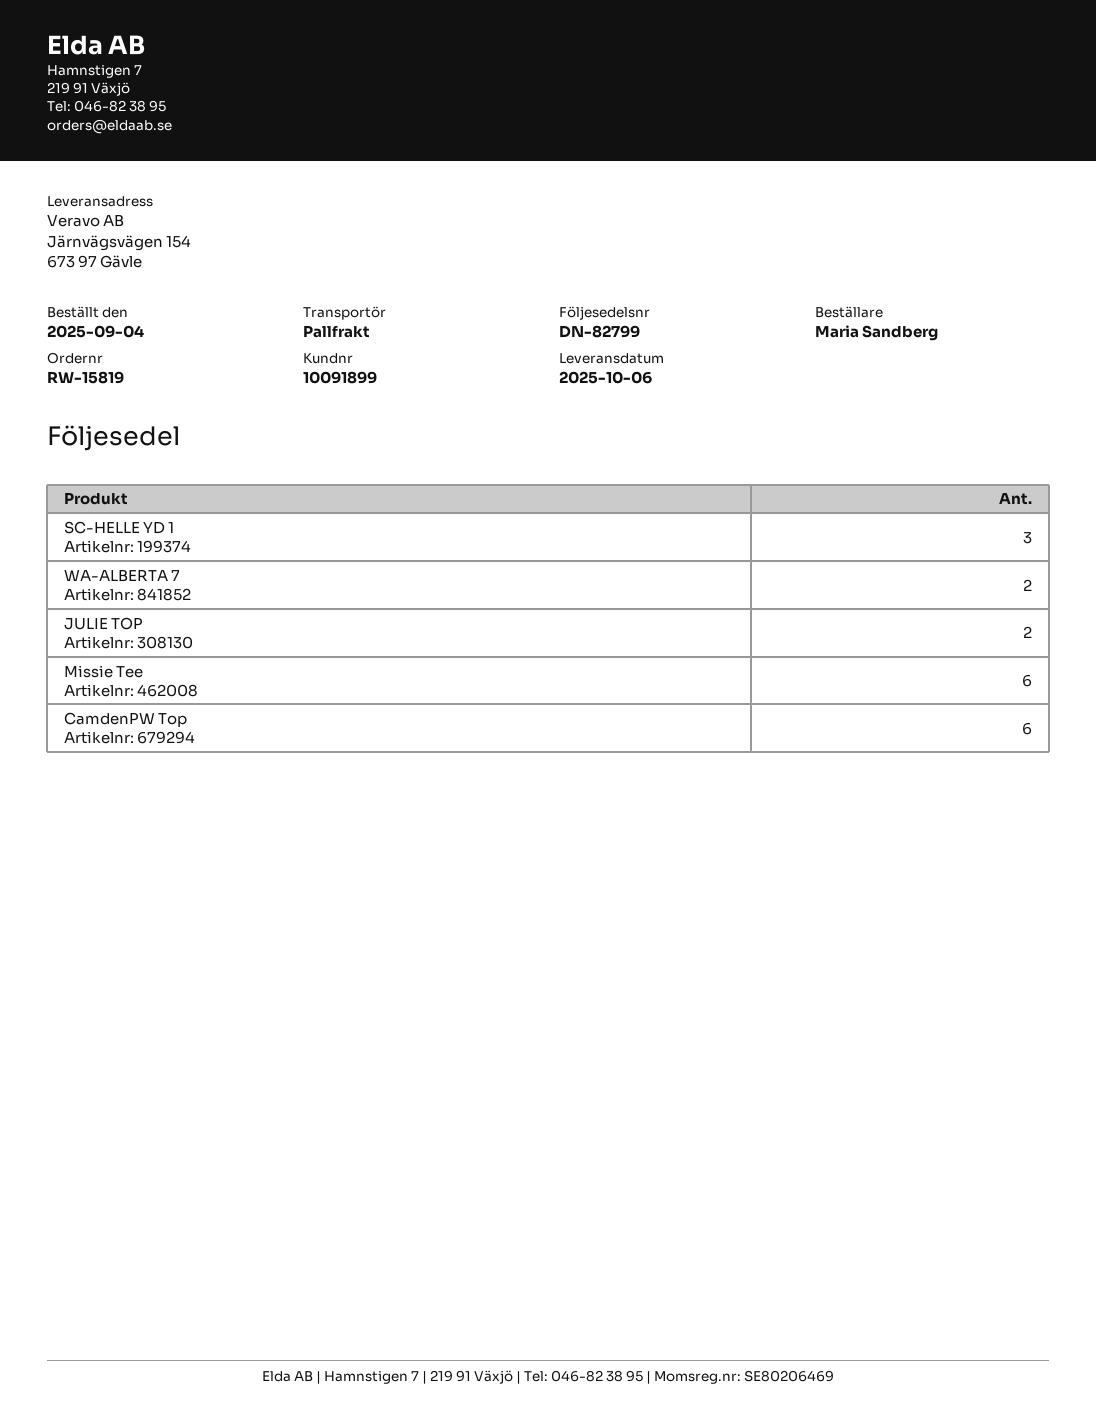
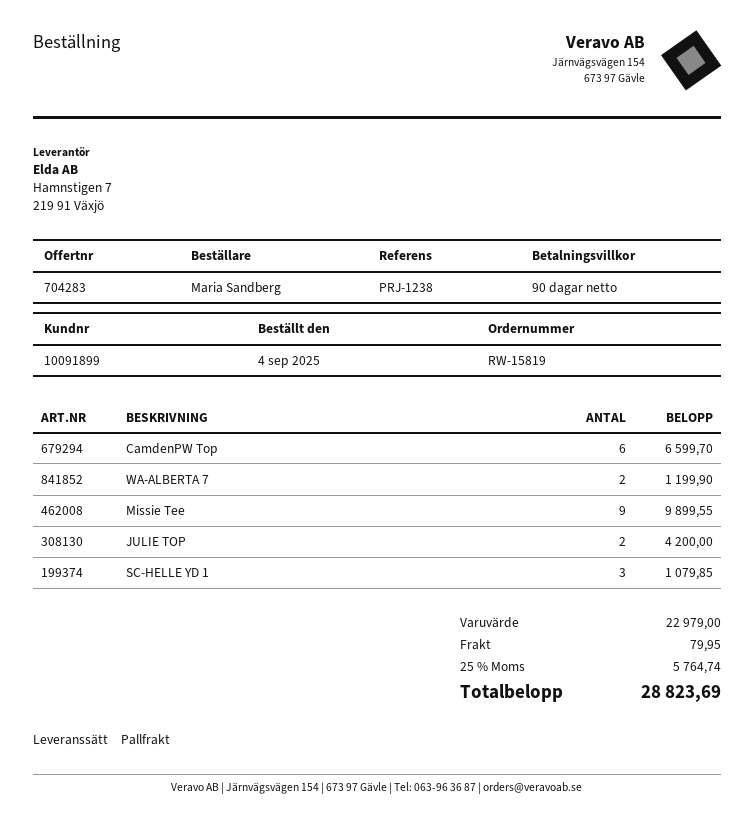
Missie Tee: 6 -> 9

